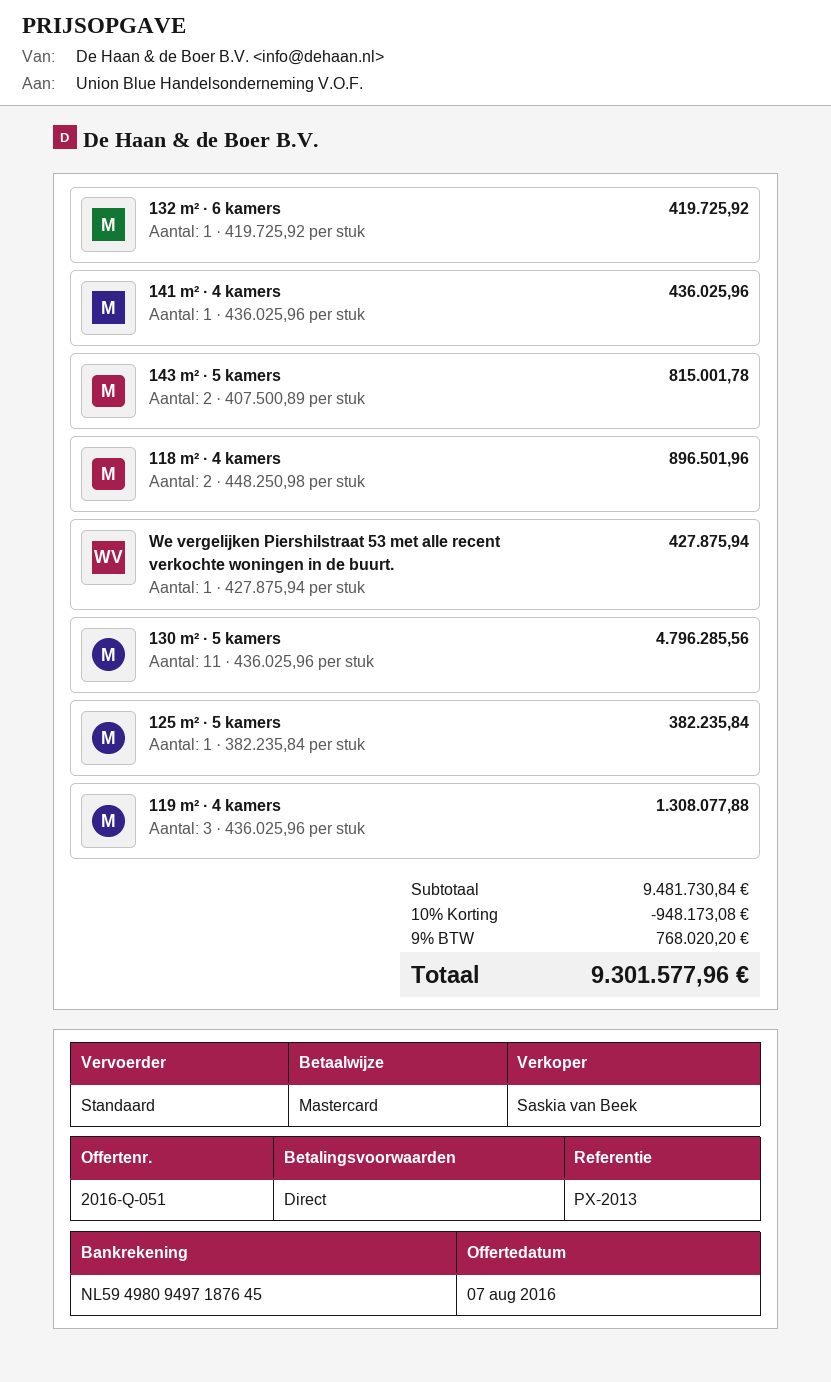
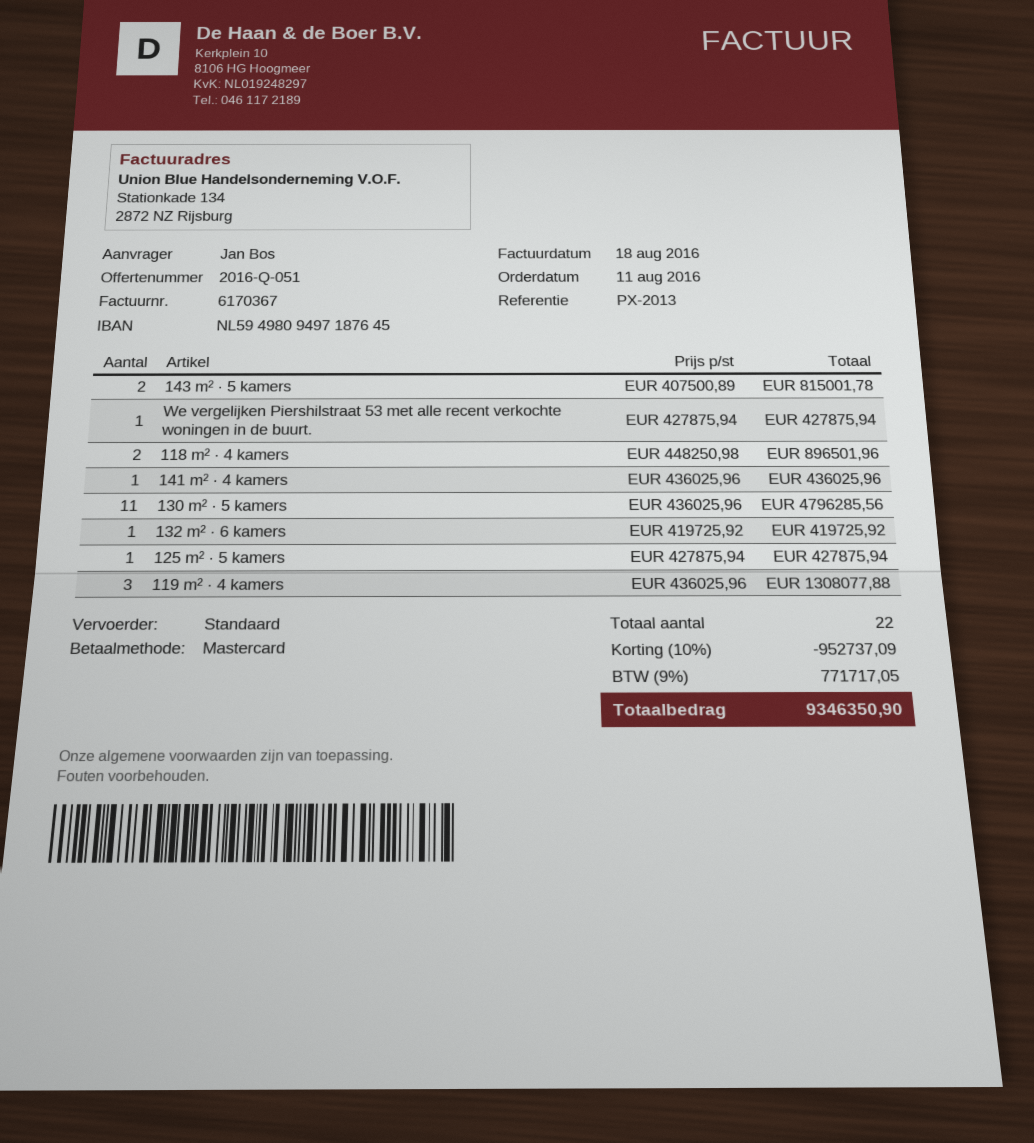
125 m² · 5 kamers: 1 x 382235.84 = 382235.84 -> 1 x 427875.94 = 427875.94
discount: 10% = 948173.08 -> 10% = 952737.09
tax: 9% = 768020.20 -> 9% = 771717.05
total: 9301577.96 -> 9346350.90

